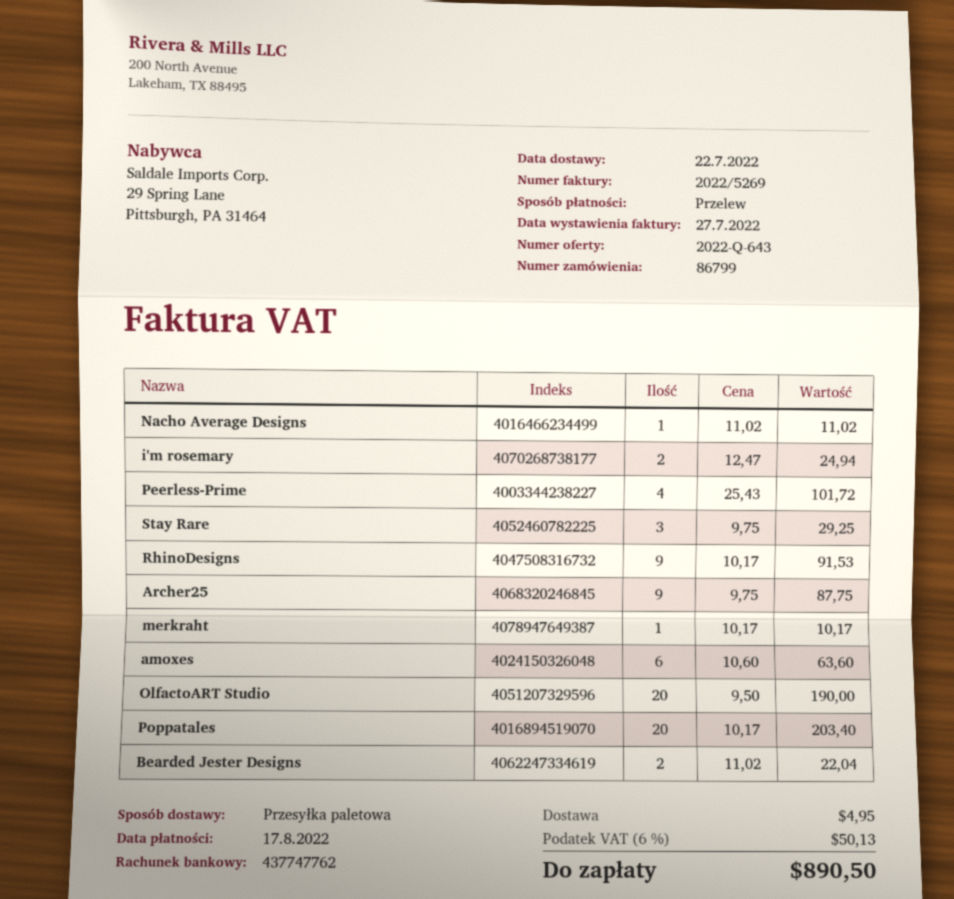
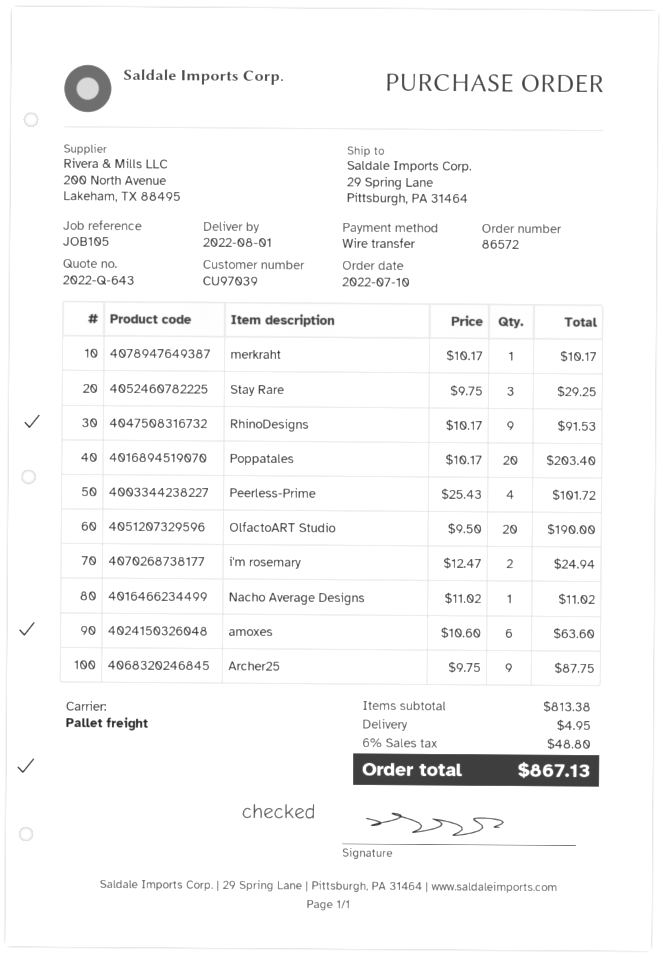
order number: 86799 -> 86572
delivery date: 2022-07-22 -> 2022-08-01
Bearded Jester Designs: 2 x 11.02 = 22.04 -> none
tax: 6% = 50.13 -> 6% = 48.80
total: 890.50 -> 867.13

